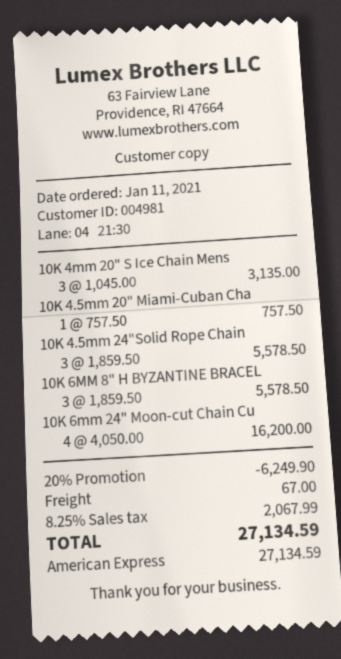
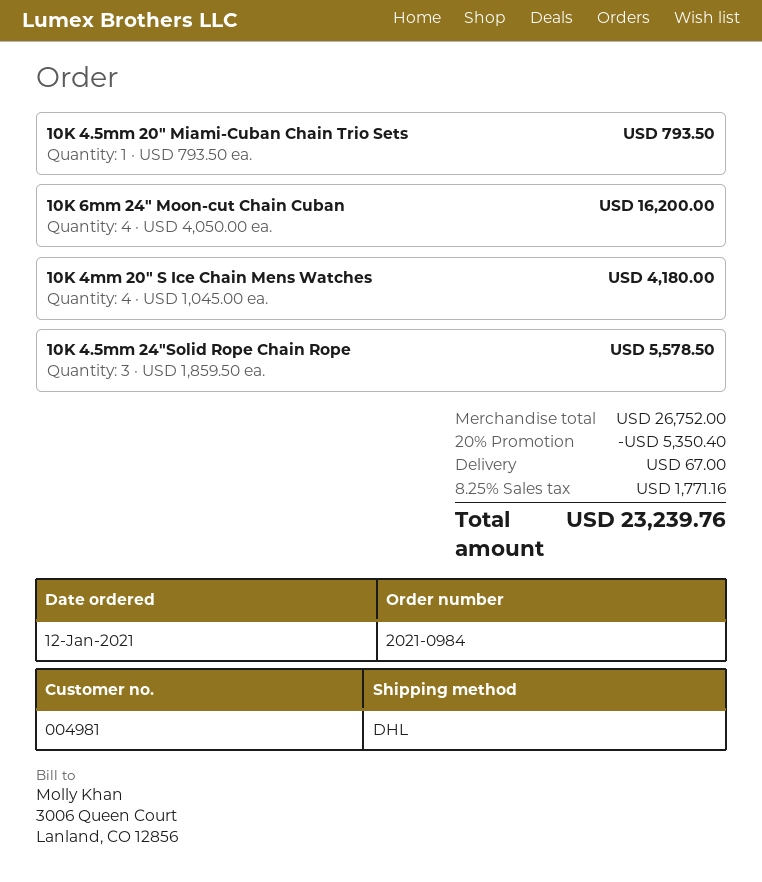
order date: 2021-01-11 -> 2021-01-12
10K 4mm 20" S Ice Chain Mens: 3 x 1045.00 = 3135.00 -> 4 x 1045.00 = 4180.00
10K 4.5mm 20" Miami-Cuban Cha: 1 x 757.50 = 757.50 -> 1 x 793.50 = 793.50
10K 6MM 8" H BYZANTINE BRACEL: 3 x 1859.50 = 5578.50 -> none
discount: 20% = 6249.90 -> 20% = 5350.40
tax: 8.25% = 2067.99 -> 8.25% = 1771.16
total: 27134.59 -> 23239.76

